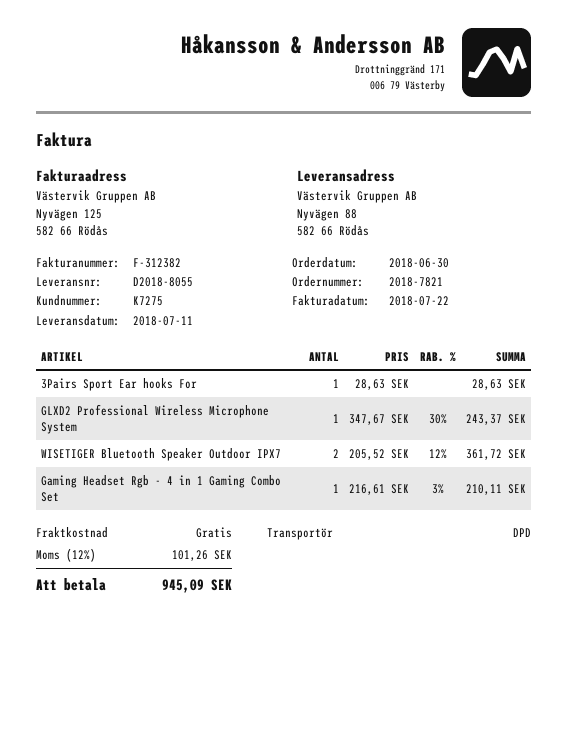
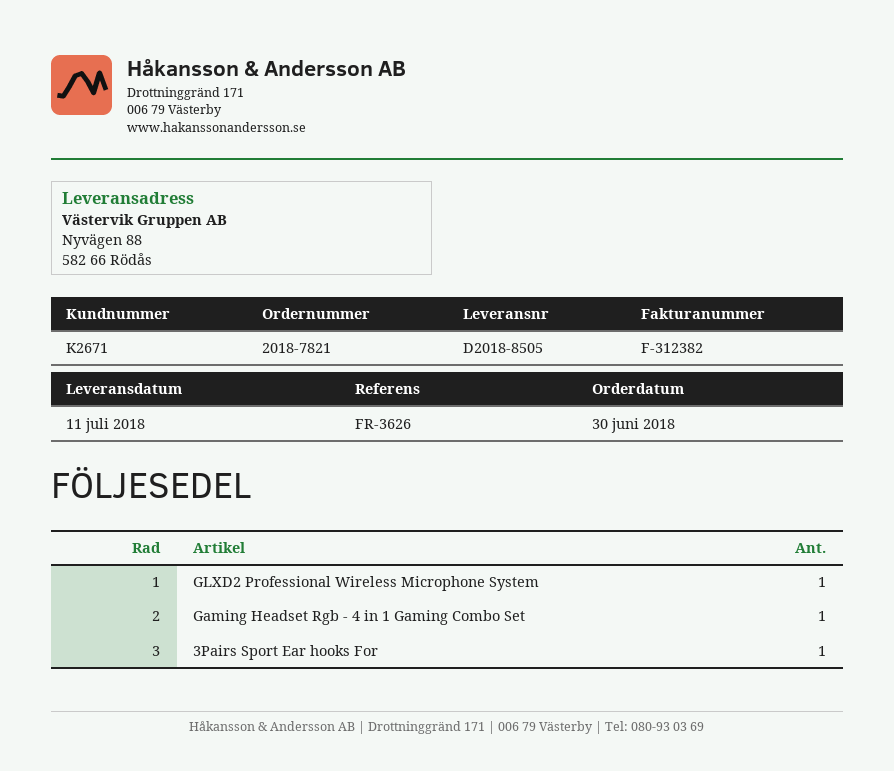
delivery note number: D2018-8055 -> D2018-8505
customer number: K7275 -> K2671
WISETIGER Bluetooth Speaker Outdoor IPX7: 2 -> none

